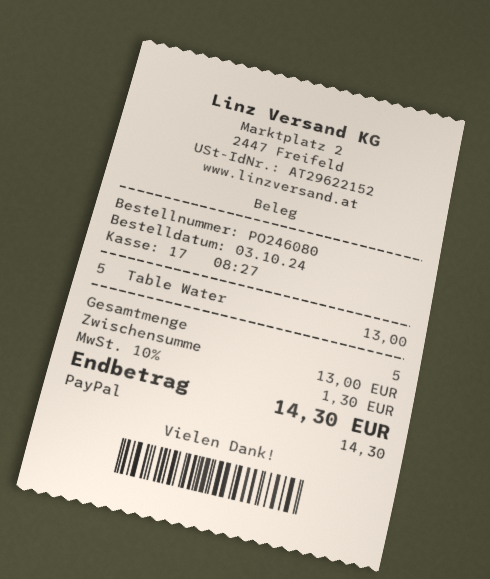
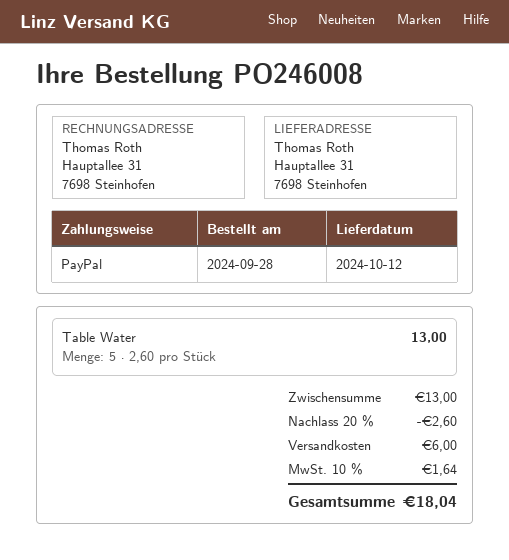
order number: PO246080 -> PO246008
order date: 2024-10-03 -> 2024-09-28
discount: none -> 20% = 2.60
shipping: none -> 6.00
tax: 10% = 1.30 -> 10% = 1.64
total: 14.30 -> 18.04

